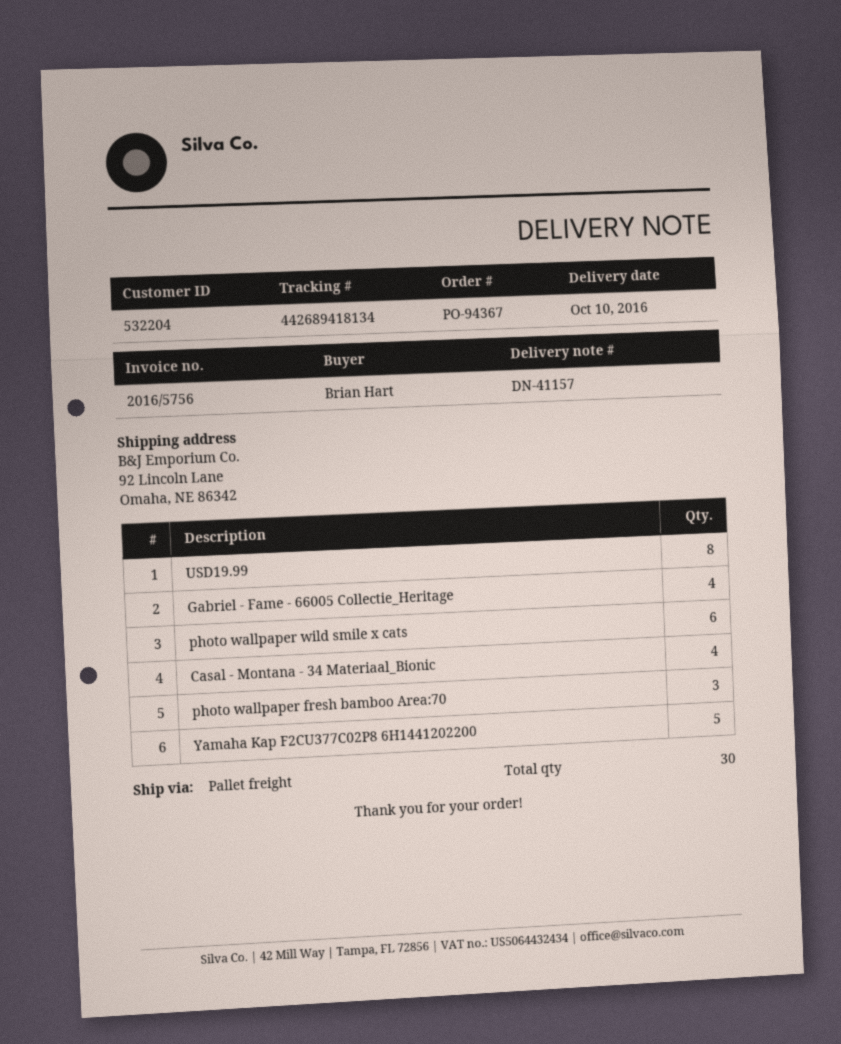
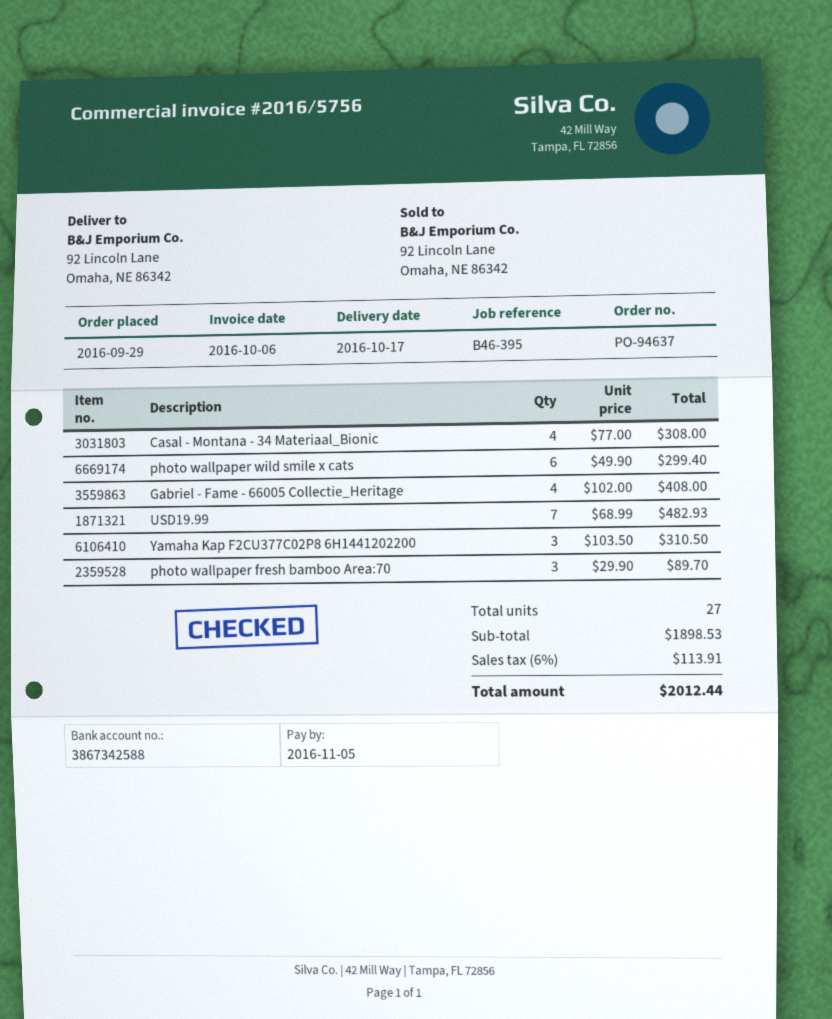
order number: PO-94367 -> PO-94637
delivery date: 2016-10-10 -> 2016-10-17
USD19.99: 8 -> 7
Yamaha Kap F2CU377C02P8 6H1441202200: 5 -> 3
total quantity: 30 -> 27

